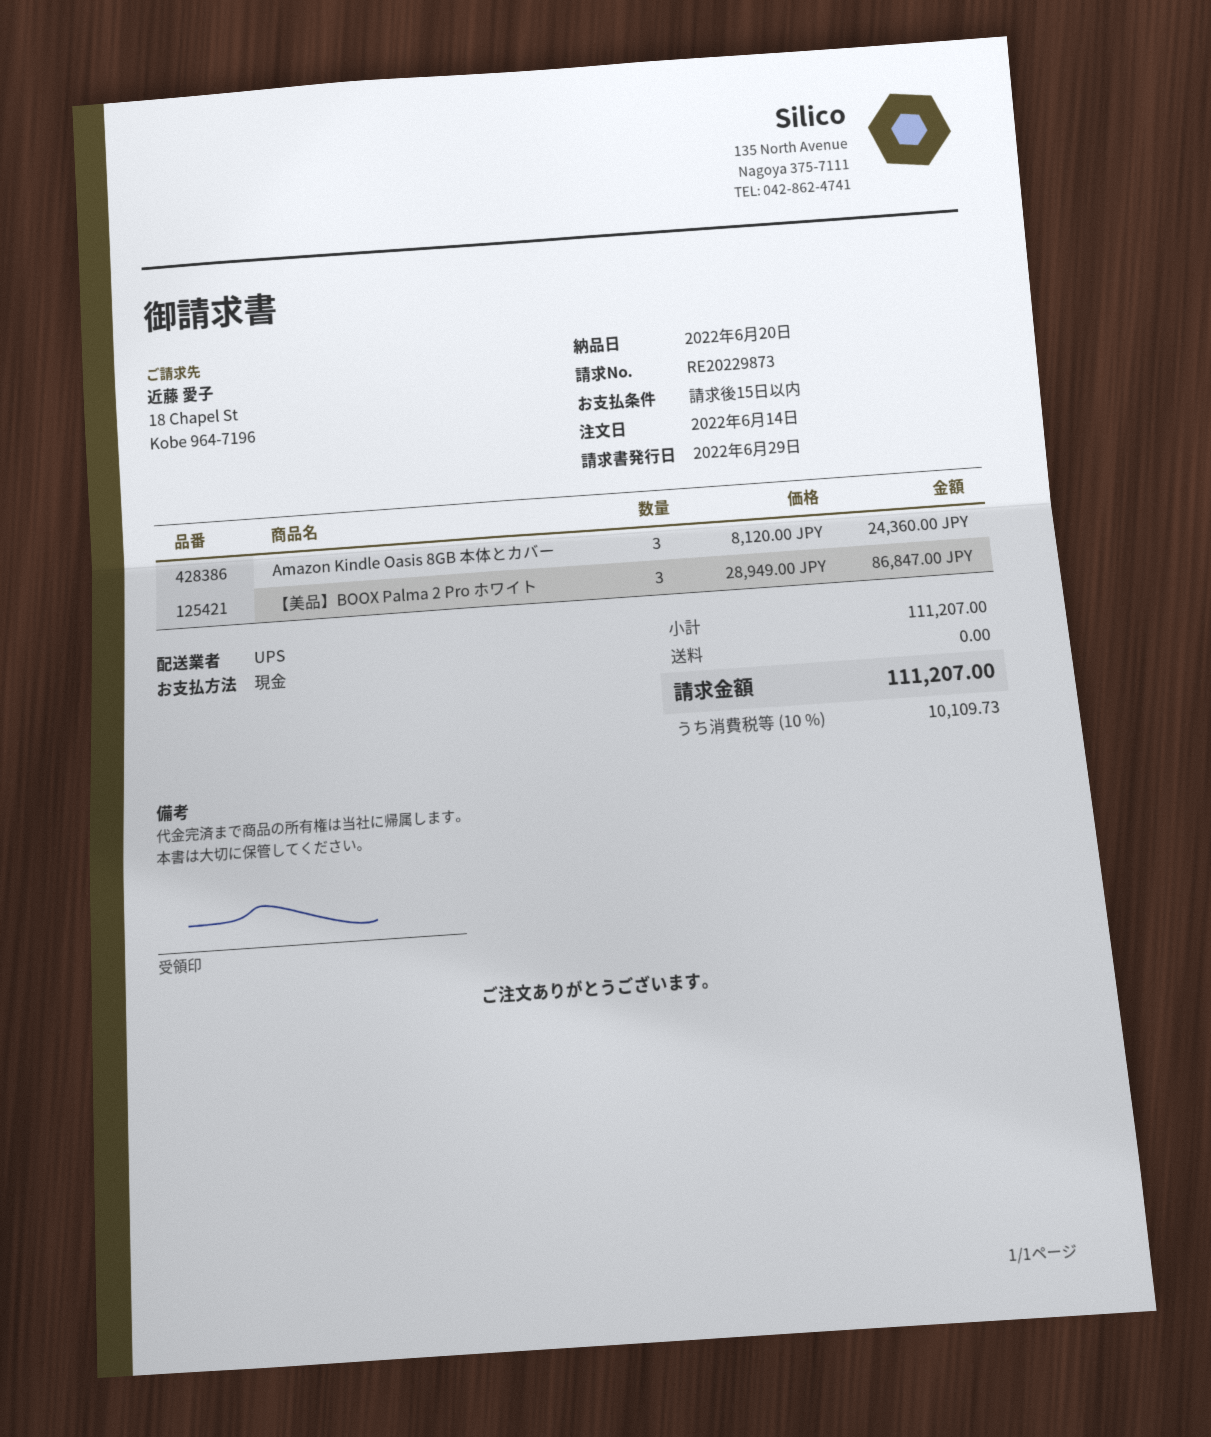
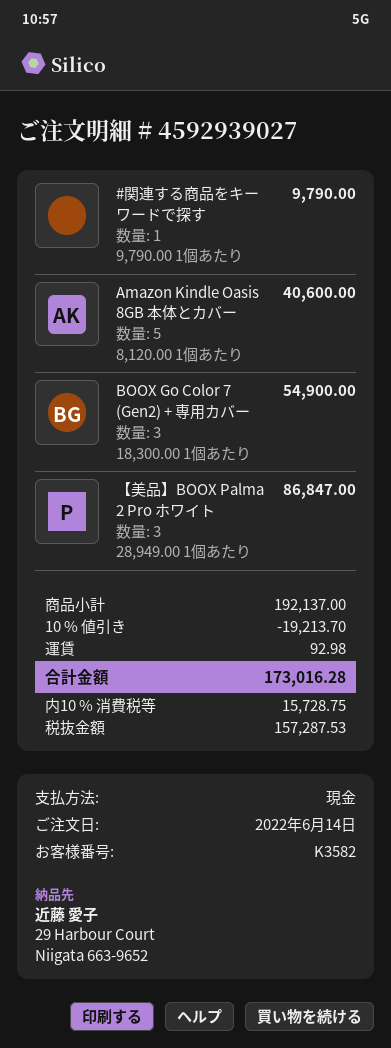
Amazon Kindle Oasis 8GB 本体とカバー: 3 x 8120.00 = 24360.00 -> 5 x 8120.00 = 40600.00
#関連する商品をキーワードで探す: none -> 1 x 9790.00 = 9790.00
BOOX Go Color 7 (Gen2) + 専用カバー: none -> 3 x 18300.00 = 54900.00
subtotal: 111207.00 -> 192137.00
discount: none -> 10% = 19213.70
shipping: 0.00 -> 92.98
tax: 10% = 10109.73 -> 10% = 15728.75
total: 111207.00 -> 173016.28

